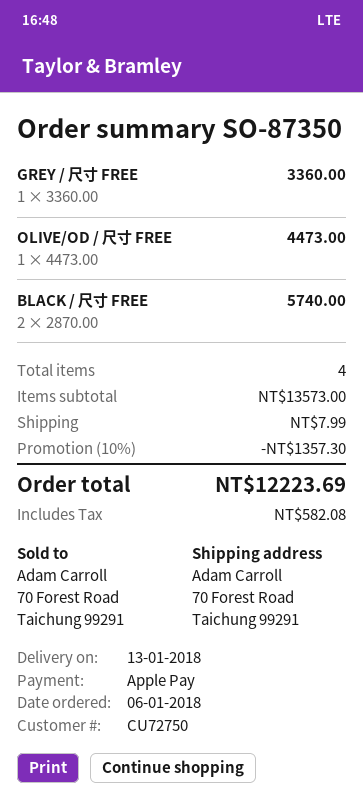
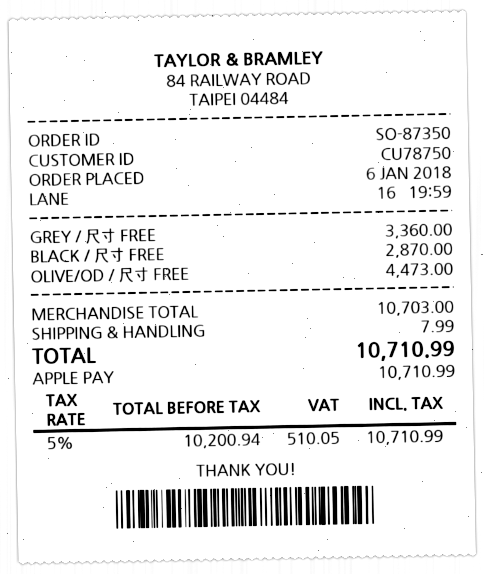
customer number: CU72750 -> CU78750
BLACK / 尺寸 FREE: 2 for 5740.00 -> 1 for 2870.00
subtotal: 13573.00 -> 10703.00
discount: 10% = 1357.30 -> none
tax: 582.08 -> 510.05
total: 12223.69 -> 10710.99

